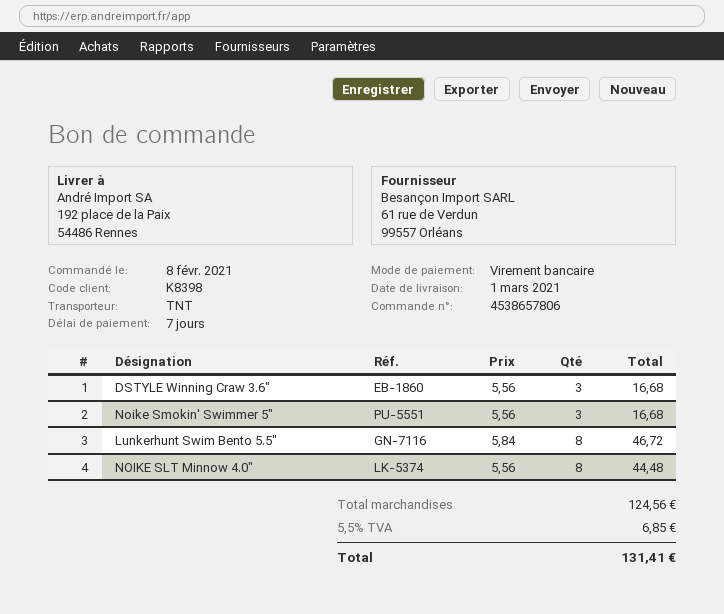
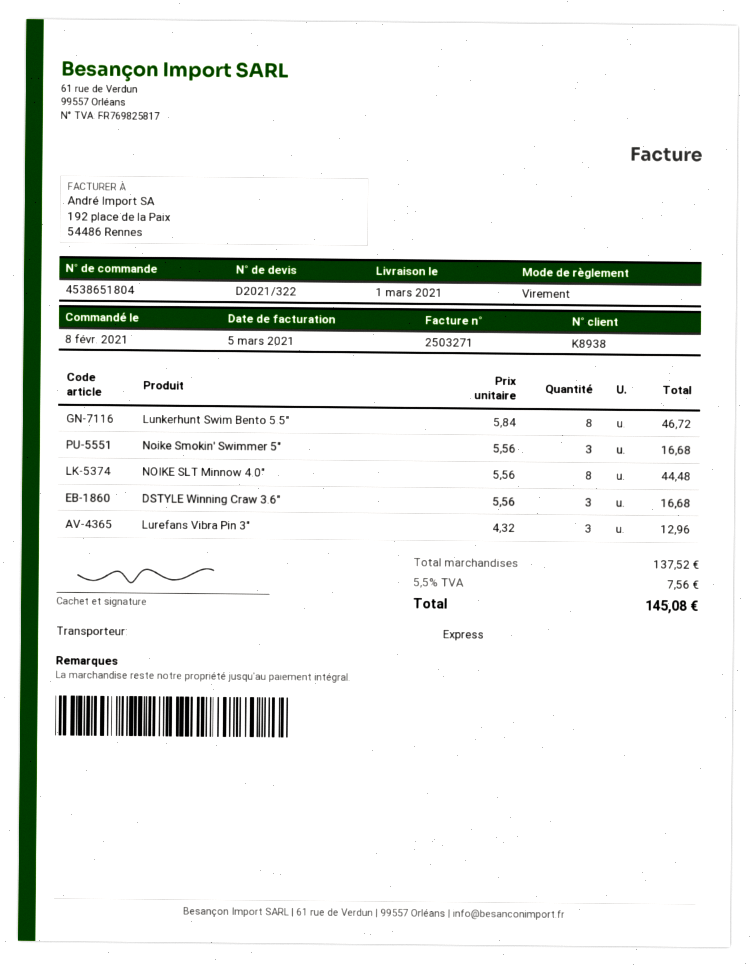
order number: 4538657806 -> 4538651804
customer number: K8398 -> K8938
shipping method: TNT -> express
Lurefans Vibra Pin 3": none -> 3 x 4.32 = 12.96
subtotal: 124.56 -> 137.52
tax: 5.5% = 6.85 -> 5.5% = 7.56
total: 131.41 -> 145.08

